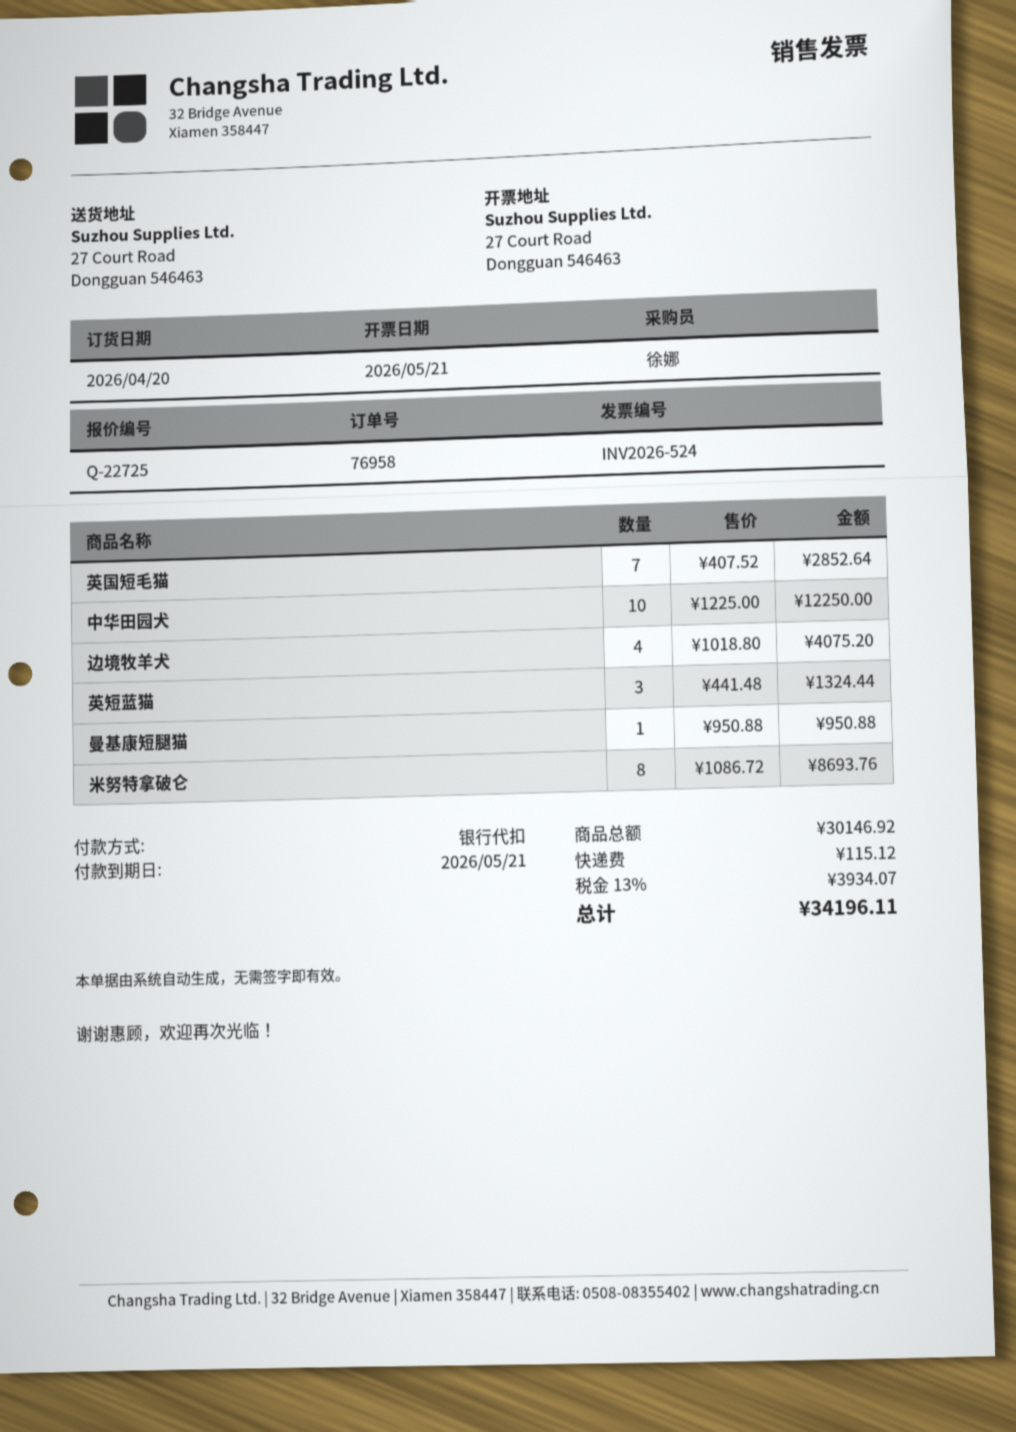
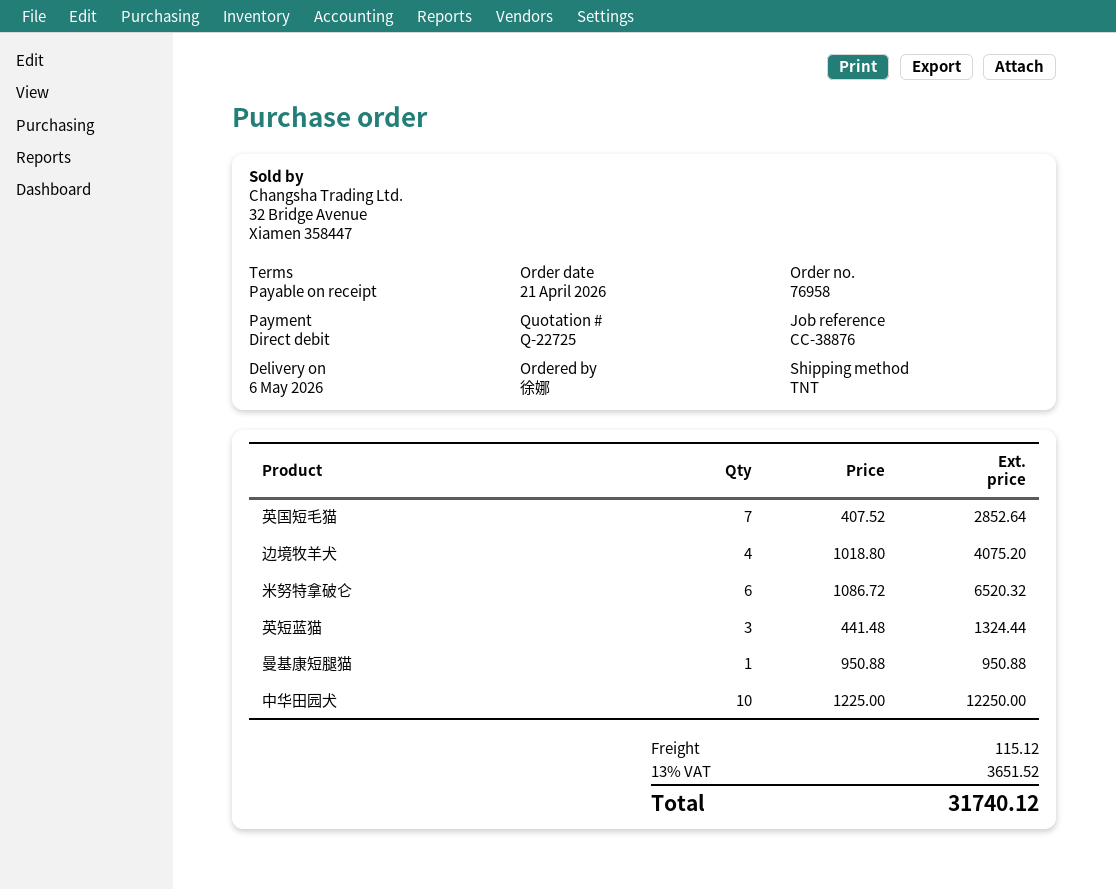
order date: 2026-04-20 -> 2026-04-21
米努特拿破仑: 8 x 1086.72 = 8693.76 -> 6 x 1086.72 = 6520.32
tax: 13% = 3934.07 -> 13% = 3651.52
total: 34196.11 -> 31740.12

